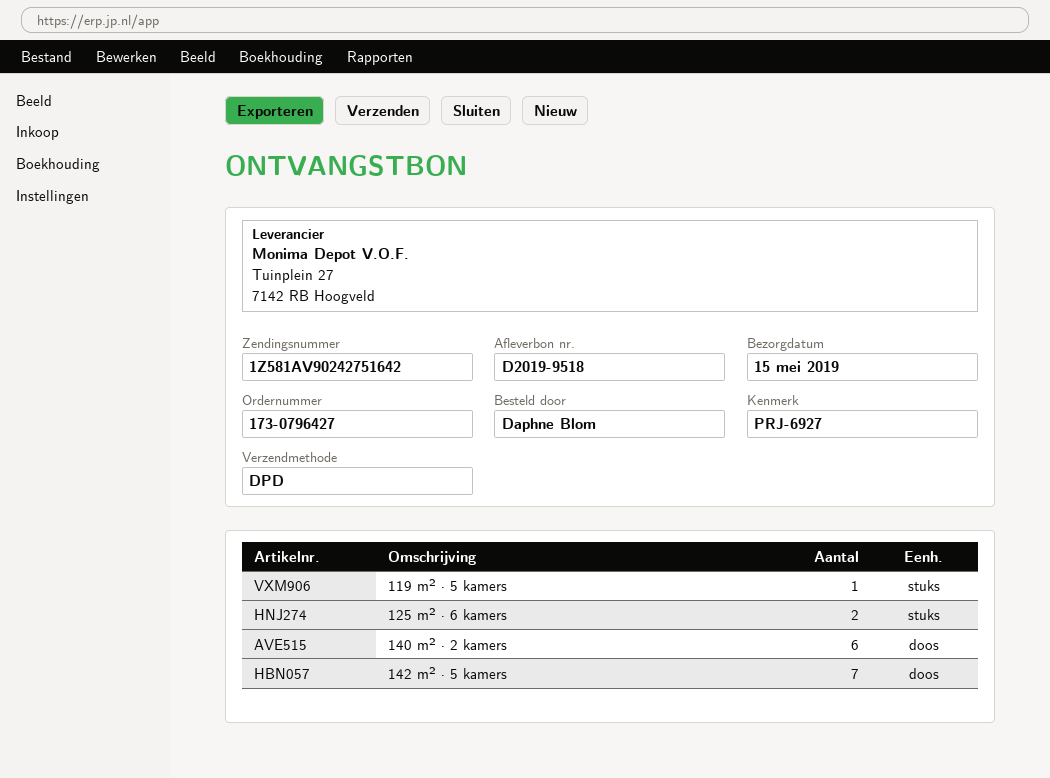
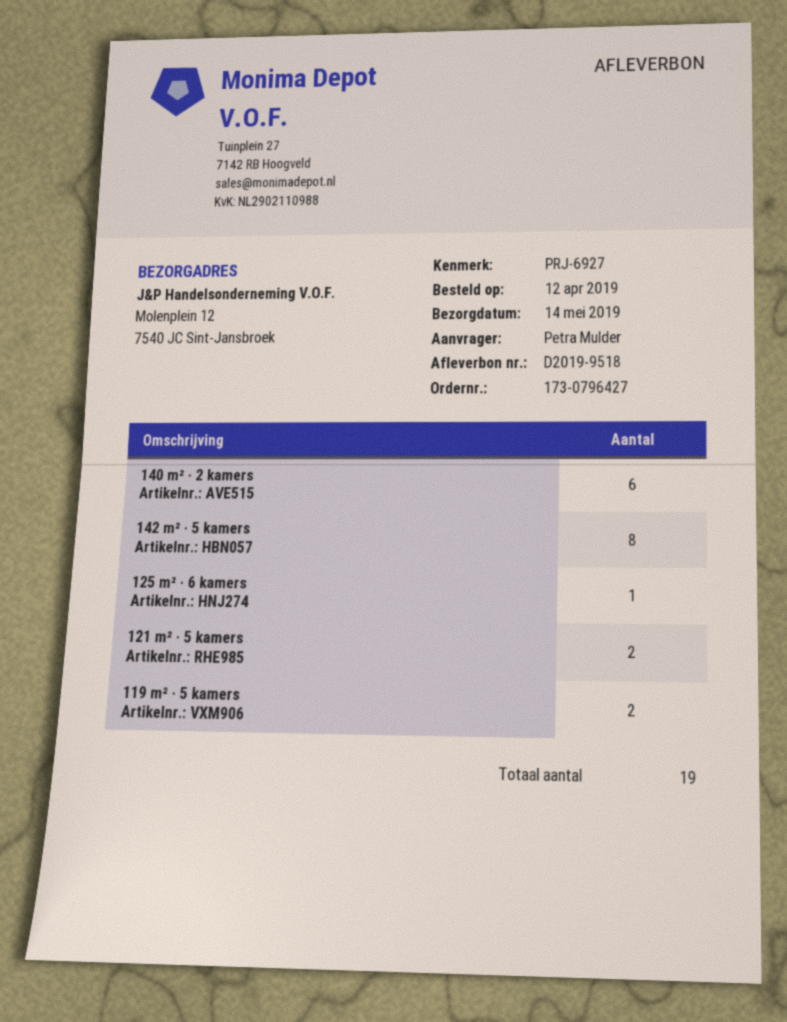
delivery date: 2019-05-15 -> 2019-05-14
ordered by: Daphne Blom -> Petra Mulder
119 m² · 5 kamers: 1 -> 2
125 m² · 6 kamers: 2 -> 1
142 m² · 5 kamers: 7 -> 8
121 m² · 5 kamers: none -> 2

